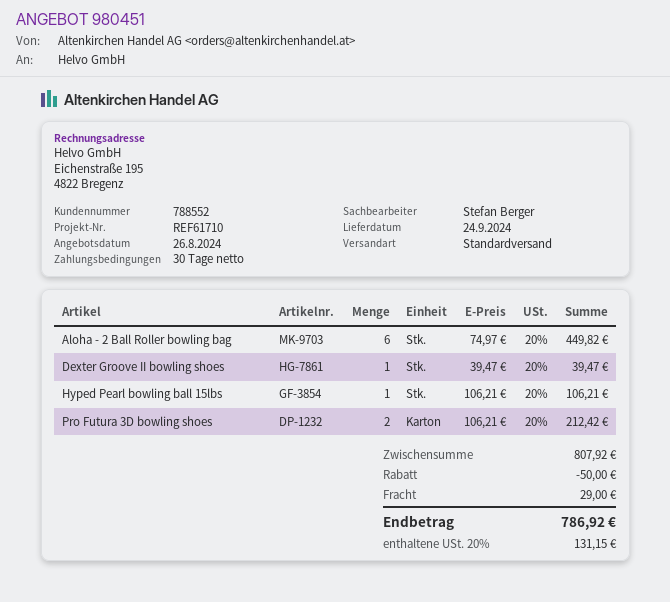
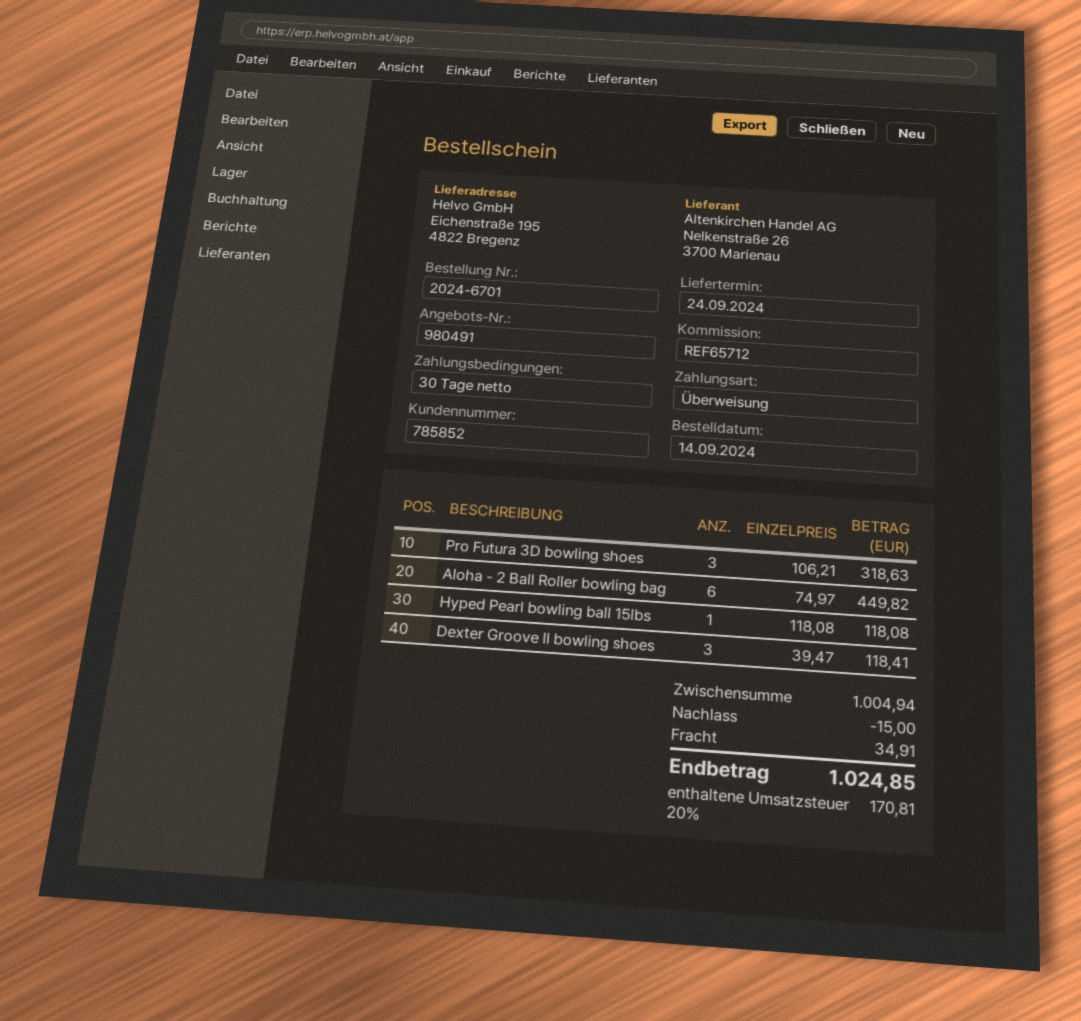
quote number: 980451 -> 980491
customer number: 788552 -> 785852
reference: REF61710 -> REF65712
Dexter Groove II bowling shoes: 1 x 39.47 = 39.47 -> 3 x 39.47 = 118.41
Hyped Pearl bowling ball 15lbs: 1 x 106.21 = 106.21 -> 1 x 118.08 = 118.08
Pro Futura 3D bowling shoes: 2 x 106.21 = 212.42 -> 3 x 106.21 = 318.63
subtotal: 807.92 -> 1004.94
discount: 50.00 -> 15.00
shipping: 29.00 -> 34.91
tax: 20% = 131.15 -> 20% = 170.81
total: 786.92 -> 1024.85

